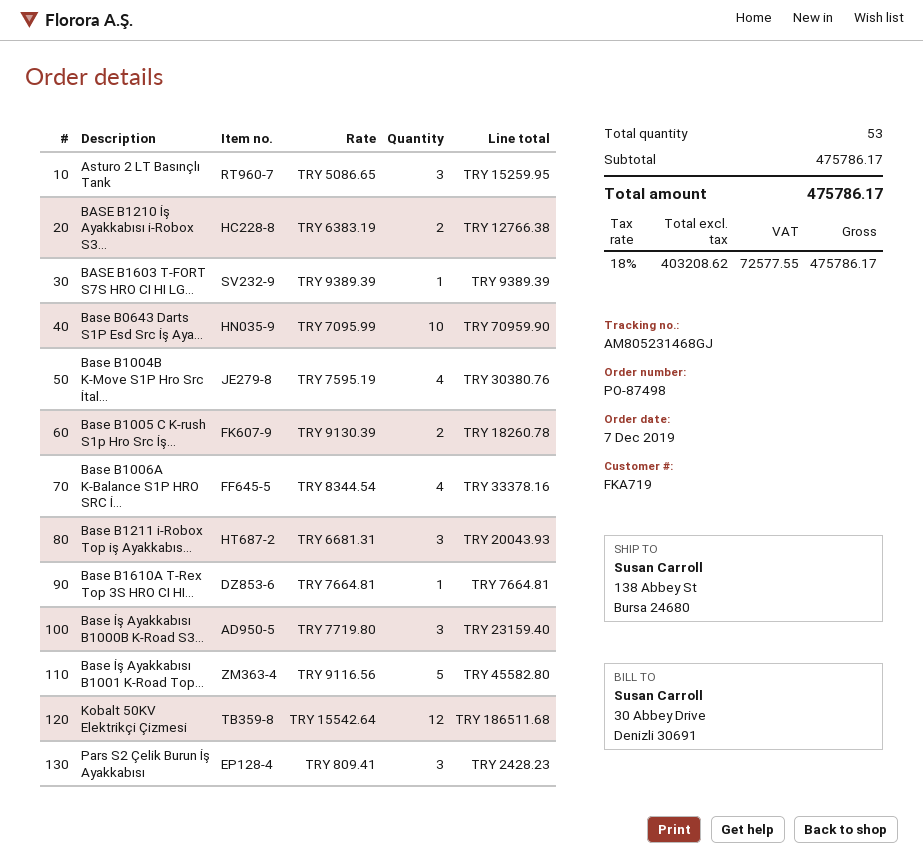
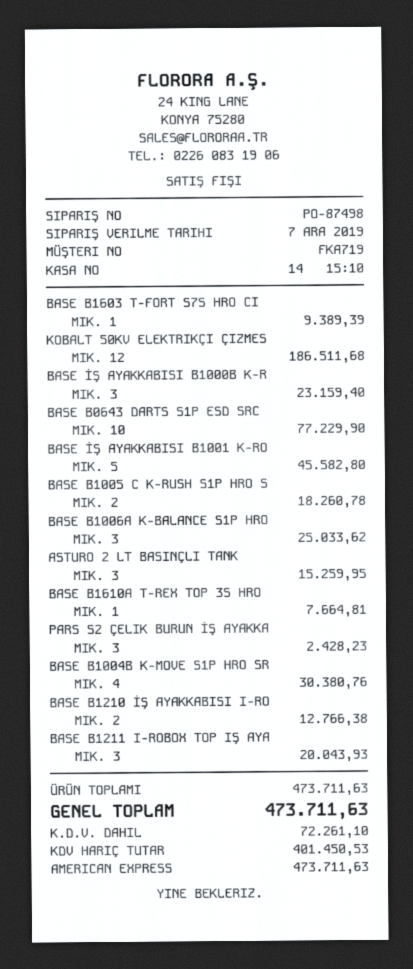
Base B0643 Darts S1P Esd Src İş Aya...: 10 for 70959.90 -> 10 for 77229.90
Base B1006A K-Balance S1P HRO SRC İ...: 4 for 33378.16 -> 3 for 25033.62
subtotal: 475786.17 -> 473711.63
net: 403208.62 -> 401450.53
tax: 72577.55 -> 72261.10
total: 475786.17 -> 473711.63

